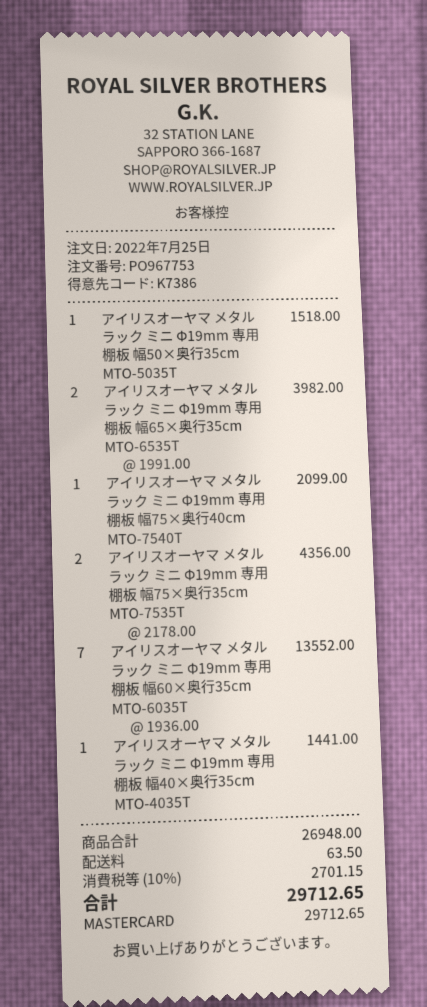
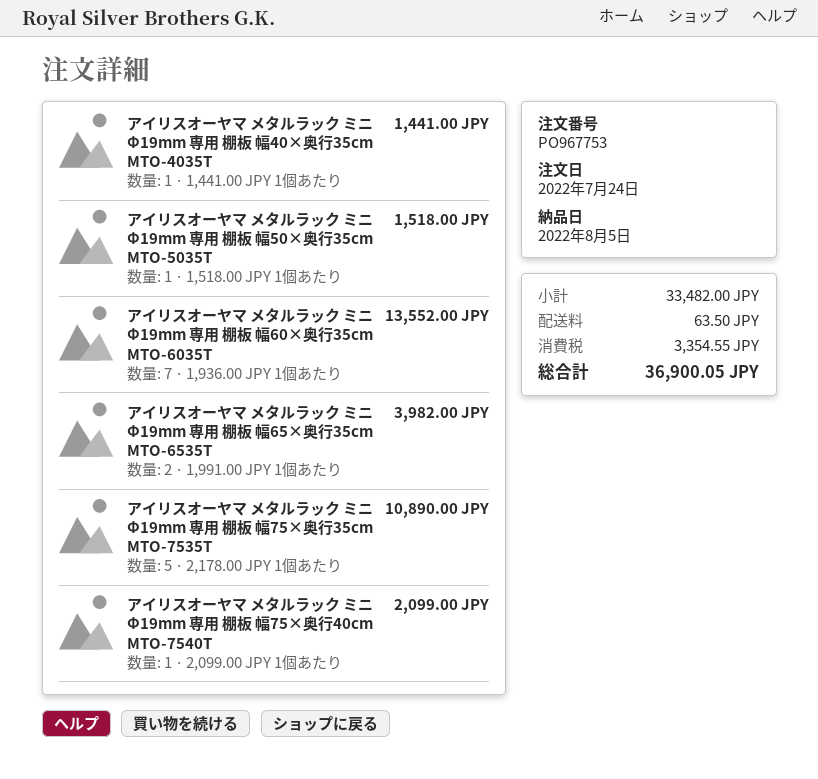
order date: 2022-07-25 -> 2022-07-24
アイリスオーヤマ メタルラック ミニ Φ19mm 専用 棚板 幅75×奥行35cm MTO-7535T: 2 x 2178.00 = 4356.00 -> 5 x 2178.00 = 10890.00
subtotal: 26948.00 -> 33482.00
tax: 2701.15 -> 3354.55
total: 29712.65 -> 36900.05

